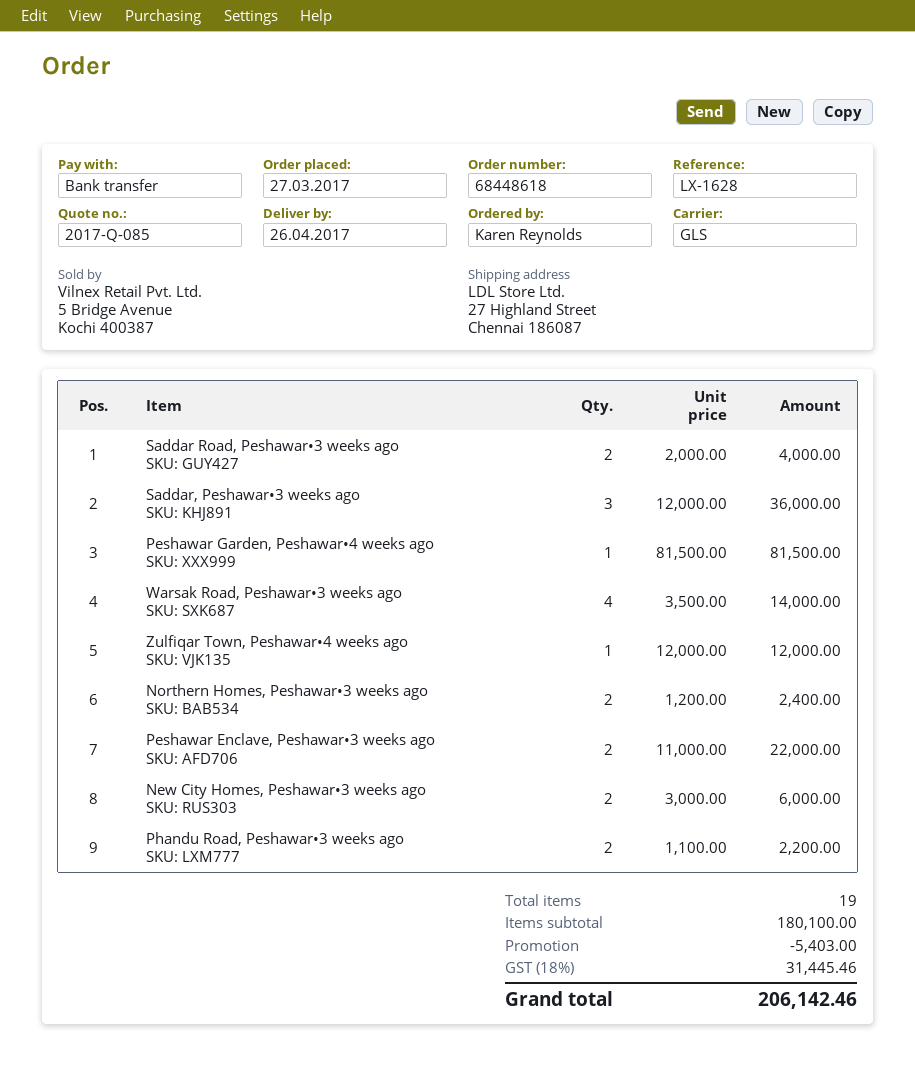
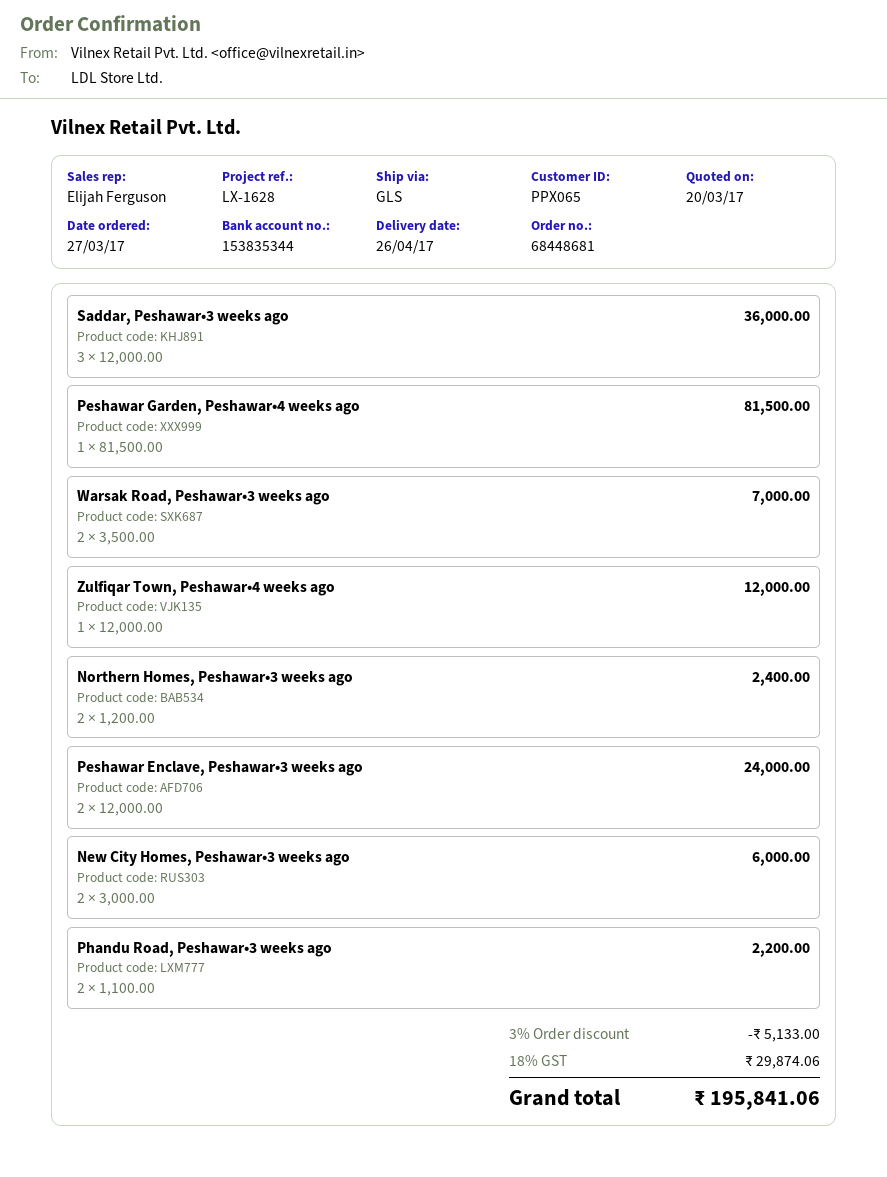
order number: 68448618 -> 68448681
Saddar Road, Peshawar•3 weeks ago: 2 x 2000.00 = 4000.00 -> none
Warsak Road, Peshawar•3 weeks ago: 4 x 3500.00 = 14000.00 -> 2 x 3500.00 = 7000.00
Peshawar Enclave, Peshawar•3 weeks ago: 2 x 11000.00 = 22000.00 -> 2 x 12000.00 = 24000.00
discount: 5403.00 -> 5133.00
tax: 18% = 31445.46 -> 18% = 29874.06
total: 206142.46 -> 195841.06

